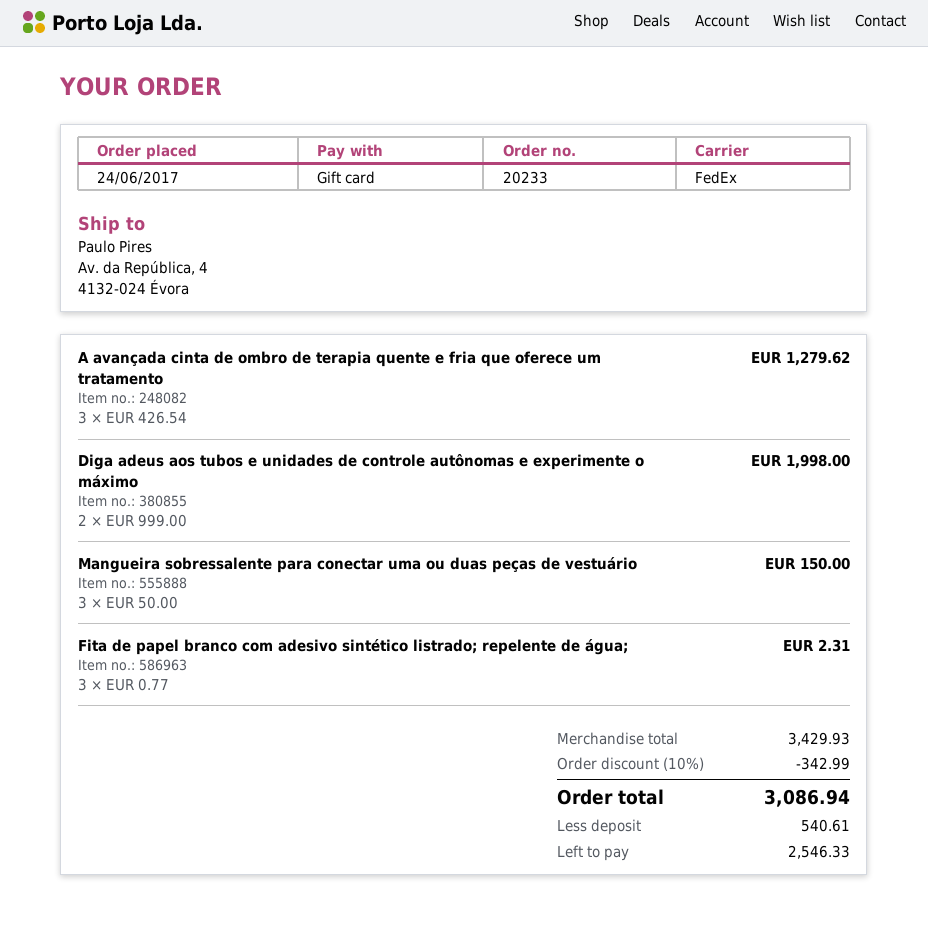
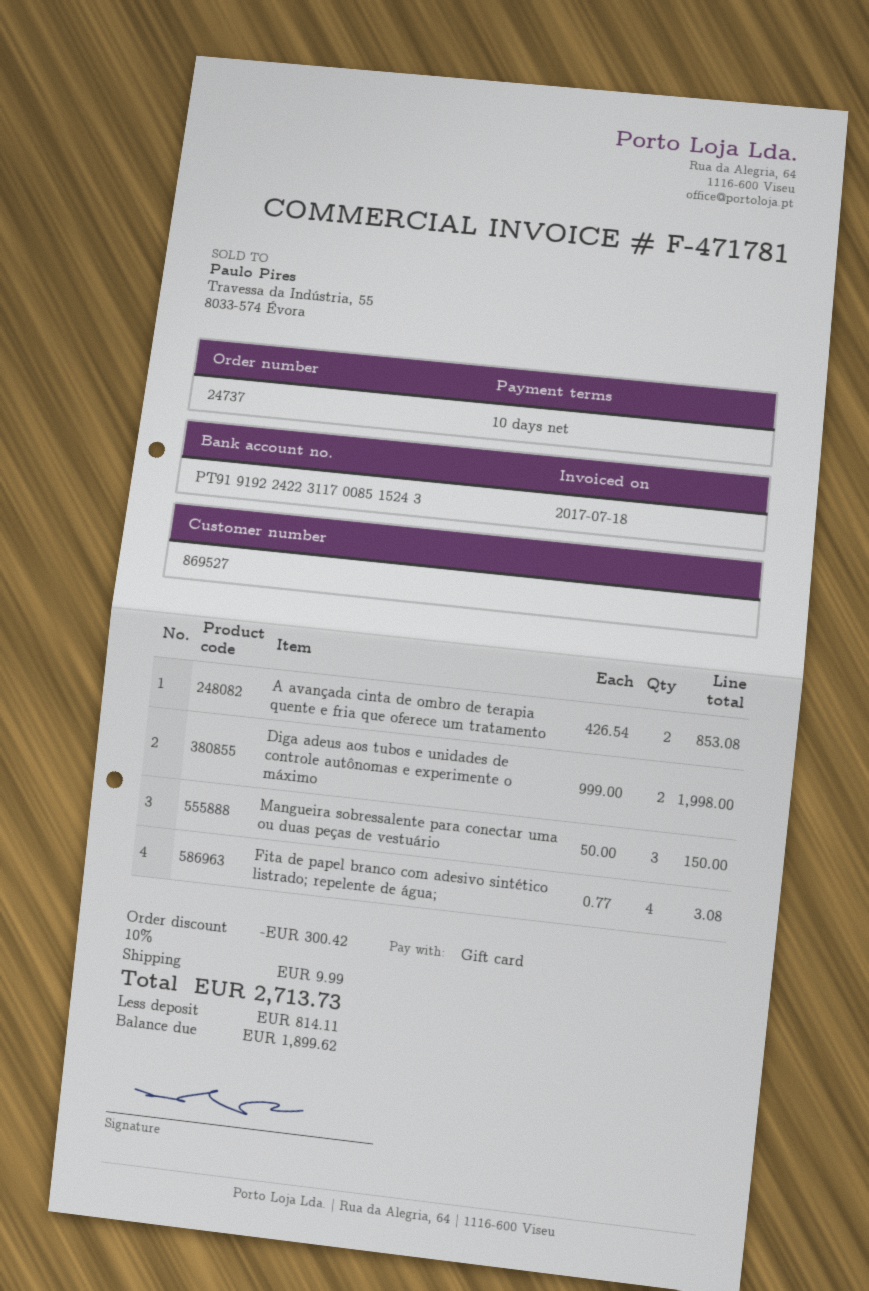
order number: 20233 -> 24737
A avançada cinta de ombro de terapia quente e fria que oferece um tratamento: 3 x 426.54 = 1279.62 -> 2 x 426.54 = 853.08
Fita de papel branco com adesivo sintético listrado; repelente de água;: 3 x 0.77 = 2.31 -> 4 x 0.77 = 3.08
discount: 10% = 342.99 -> 10% = 300.42
shipping: none -> 9.99
total: 3086.94 -> 2713.73
deposit: 540.61 -> 814.11
balance: 2546.33 -> 1899.62

